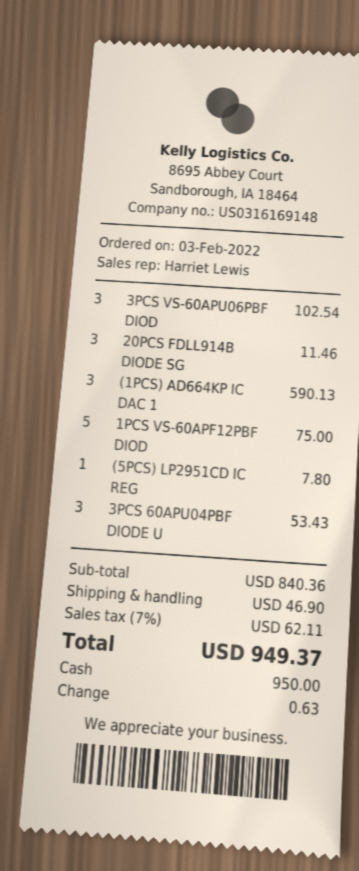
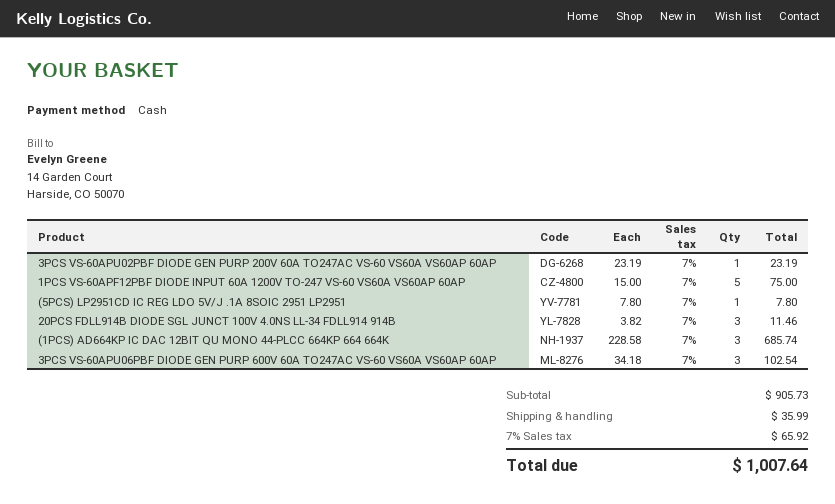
(1PCS) AD664KP IC DAC 1: 3 for 590.13 -> 3 for 685.74
3PCS 60APU04PBF DIODE U: 3 for 53.43 -> none
3PCS VS-60APU02PBF DIODE GEN PURP 200V 60A TO247AC VS-60 VS60A VS60AP 60AP: none -> 1 for 23.19
subtotal: 840.36 -> 905.73
shipping: 46.90 -> 35.99
tax: 7% = 62.11 -> 7% = 65.92
total: 949.37 -> 1007.64

